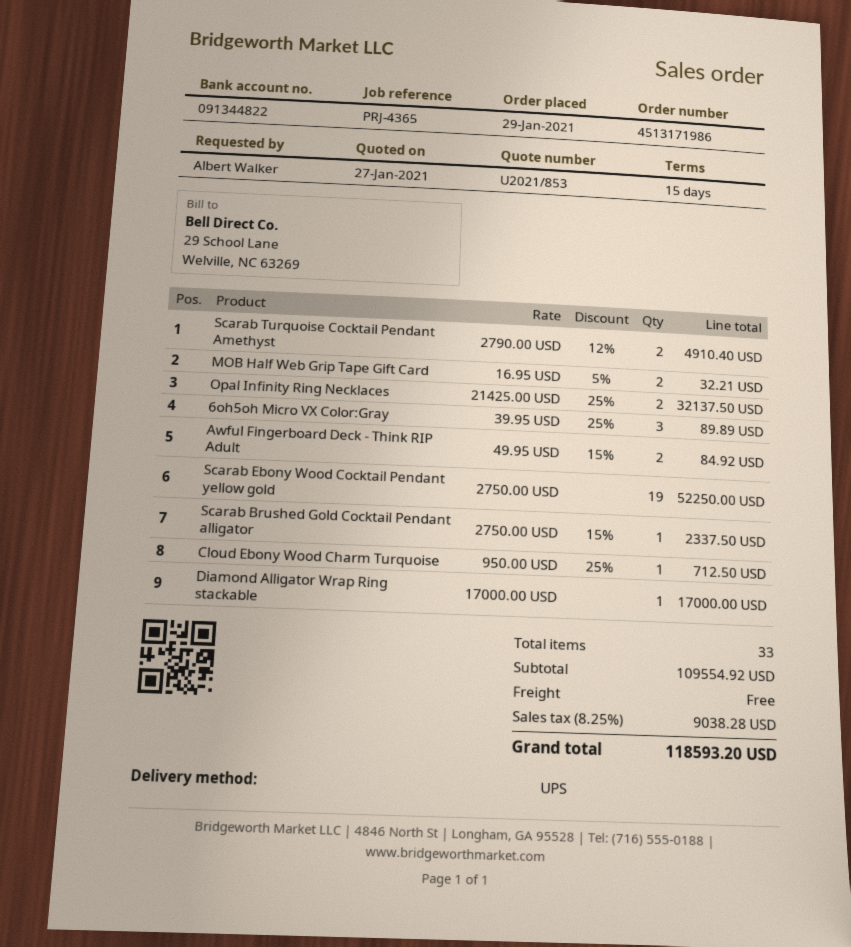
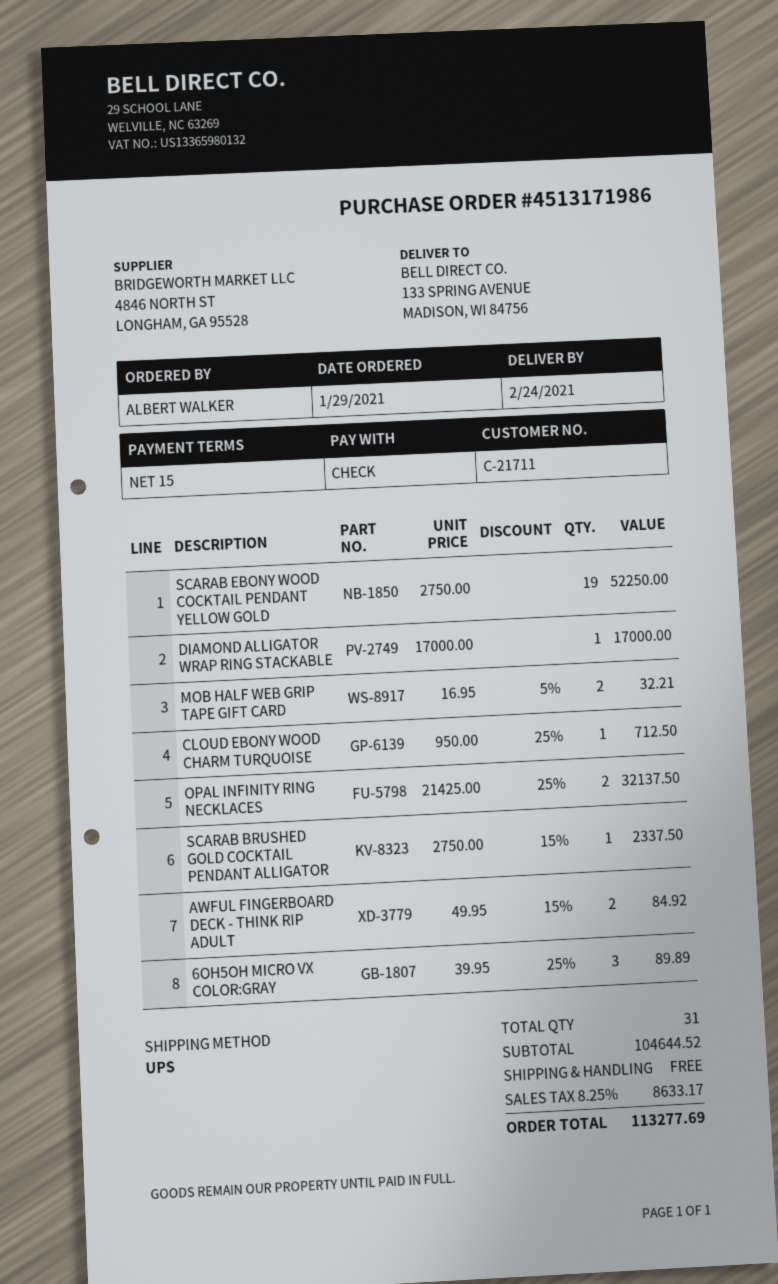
Scarab Turquoise Cocktail Pendant Amethyst: 2 x 2790.00 - 12% = 4910.40 -> none
total quantity: 33 -> 31
subtotal: 109554.92 -> 104644.52
tax: 8.25% = 9038.28 -> 8.25% = 8633.17
total: 118593.20 -> 113277.69

